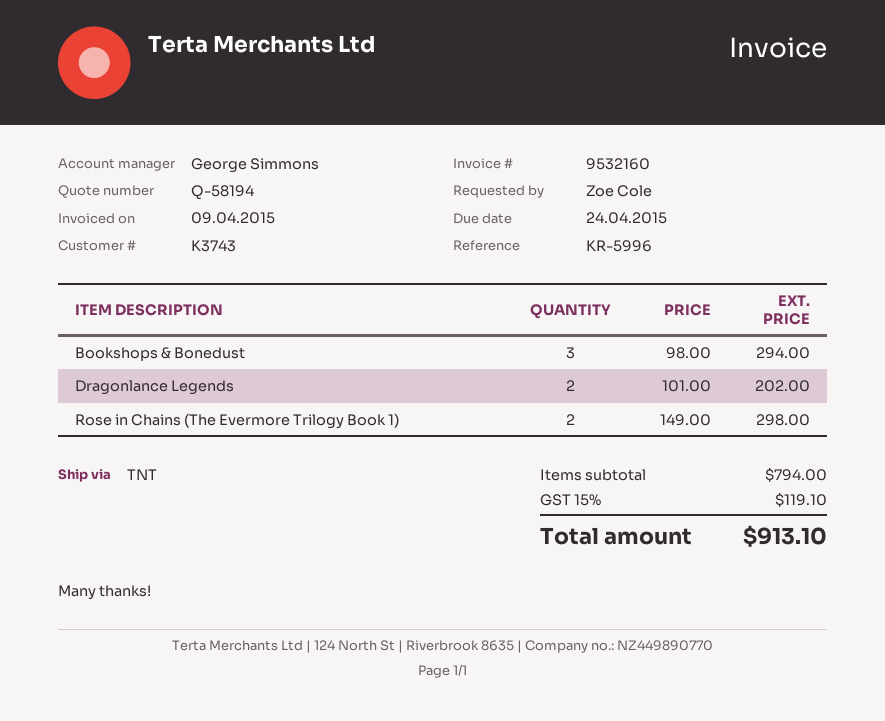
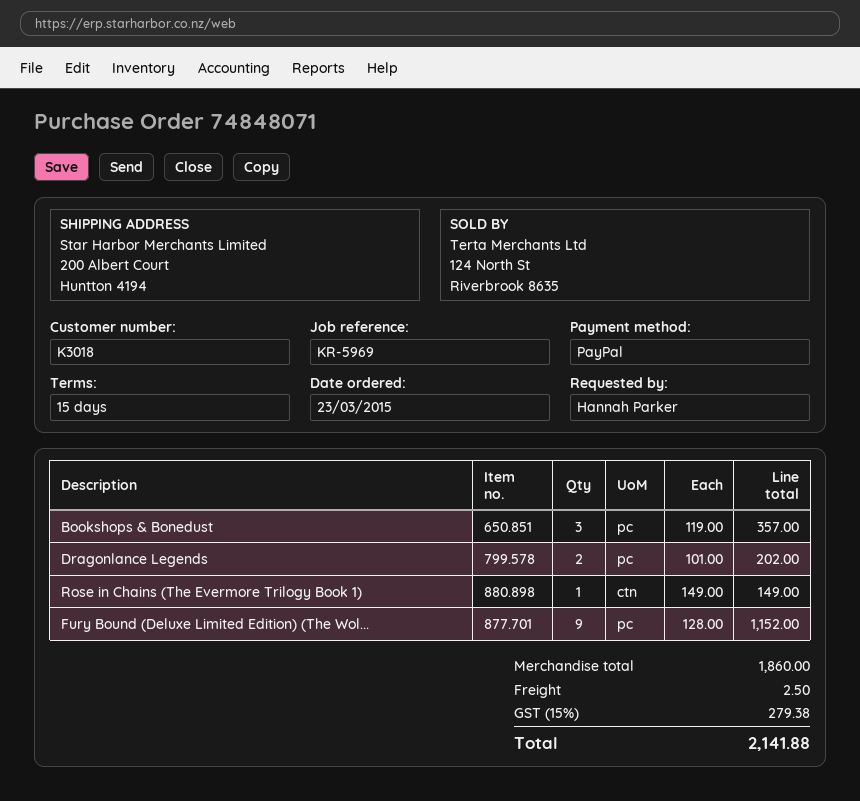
customer number: K3743 -> K3018
reference: KR-5996 -> KR-5969
ordered by: Zoe Cole -> Hannah Parker
Bookshops & Bonedust: 3 x 98.00 = 294.00 -> 3 x 119.00 = 357.00
Rose in Chains (The Evermore Trilogy Book 1): 2 x 149.00 = 298.00 -> 1 x 149.00 = 149.00
Fury Bound (Deluxe Limited Edition) (The Wol...: none -> 9 x 128.00 = 1152.00
subtotal: 794.00 -> 1860.00
shipping: none -> 2.50
tax: 15% = 119.10 -> 15% = 279.38
total: 913.10 -> 2141.88

